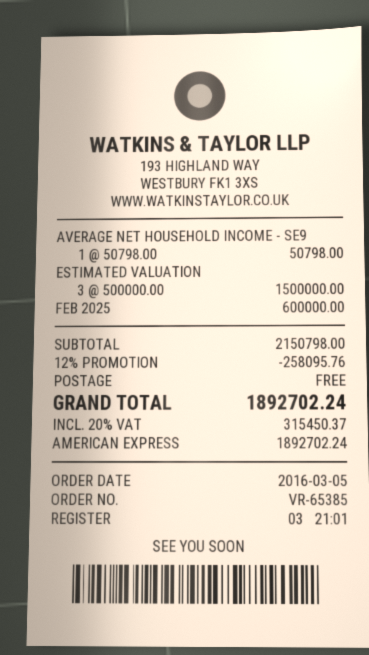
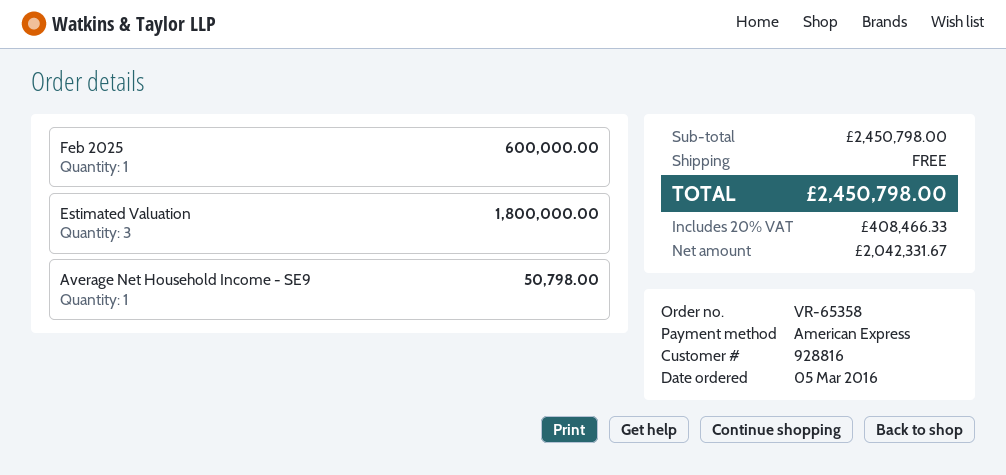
order number: VR-65385 -> VR-65358
ESTIMATED VALUATION: 3 for 1500000.00 -> 3 for 1800000.00
subtotal: 2150798.00 -> 2450798.00
discount: 12% = 258095.76 -> none
tax: 20% = 315450.37 -> 20% = 408466.33
total: 1892702.24 -> 2450798.00

